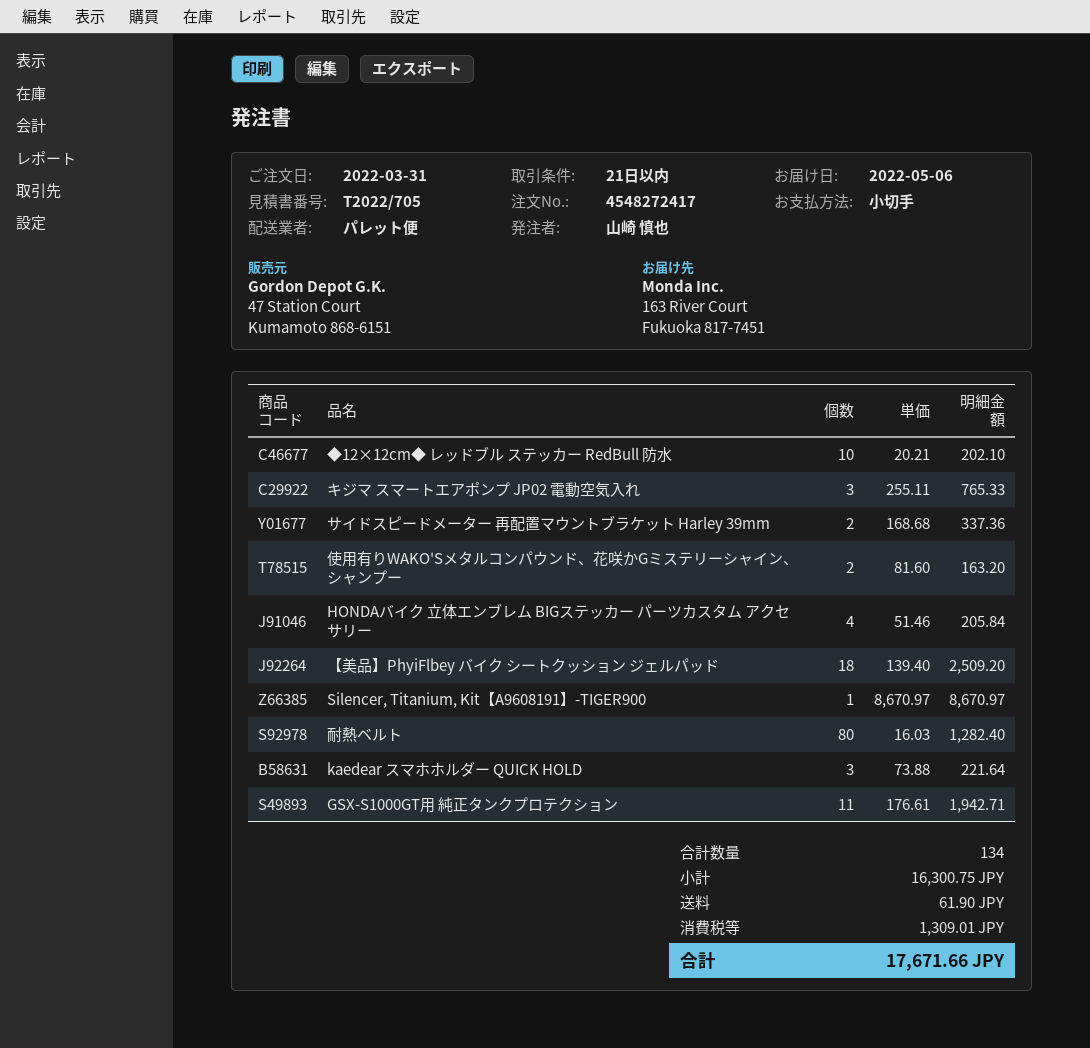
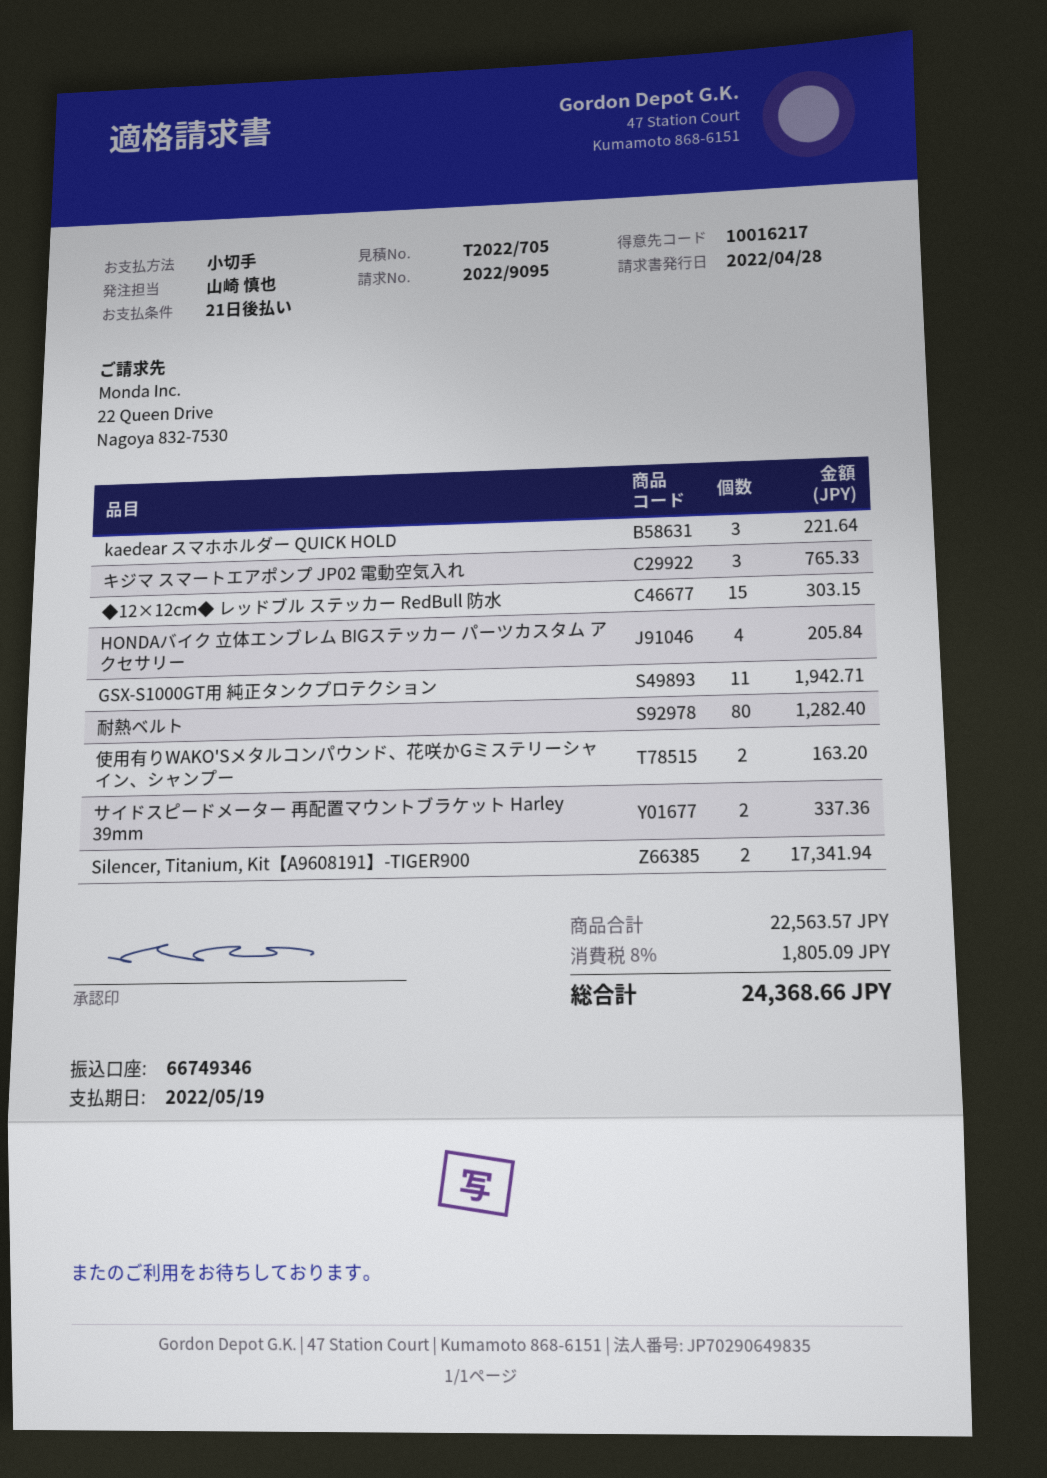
◆12×12cm◆ レッドブル ステッカー RedBull 防水: 10 for 202.10 -> 15 for 303.15
【美品】PhyiFlbey バイク シートクッション ジェルパッド: 18 for 2509.20 -> none
Silencer, Titanium, Kit【A9608191】-TIGER900: 1 for 8670.97 -> 2 for 17341.94
subtotal: 16300.75 -> 22563.57
shipping: 61.90 -> none
tax: 1309.01 -> 1805.09
total: 17671.66 -> 24368.66

